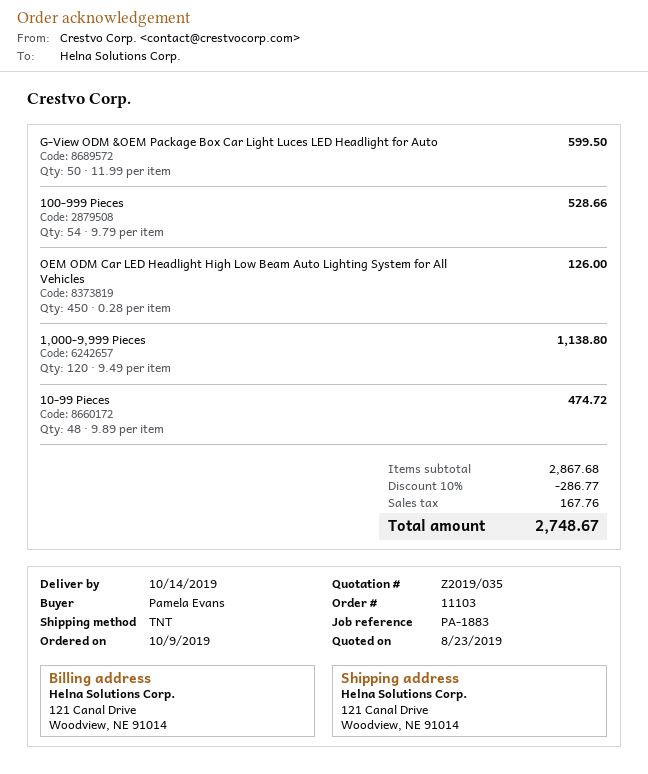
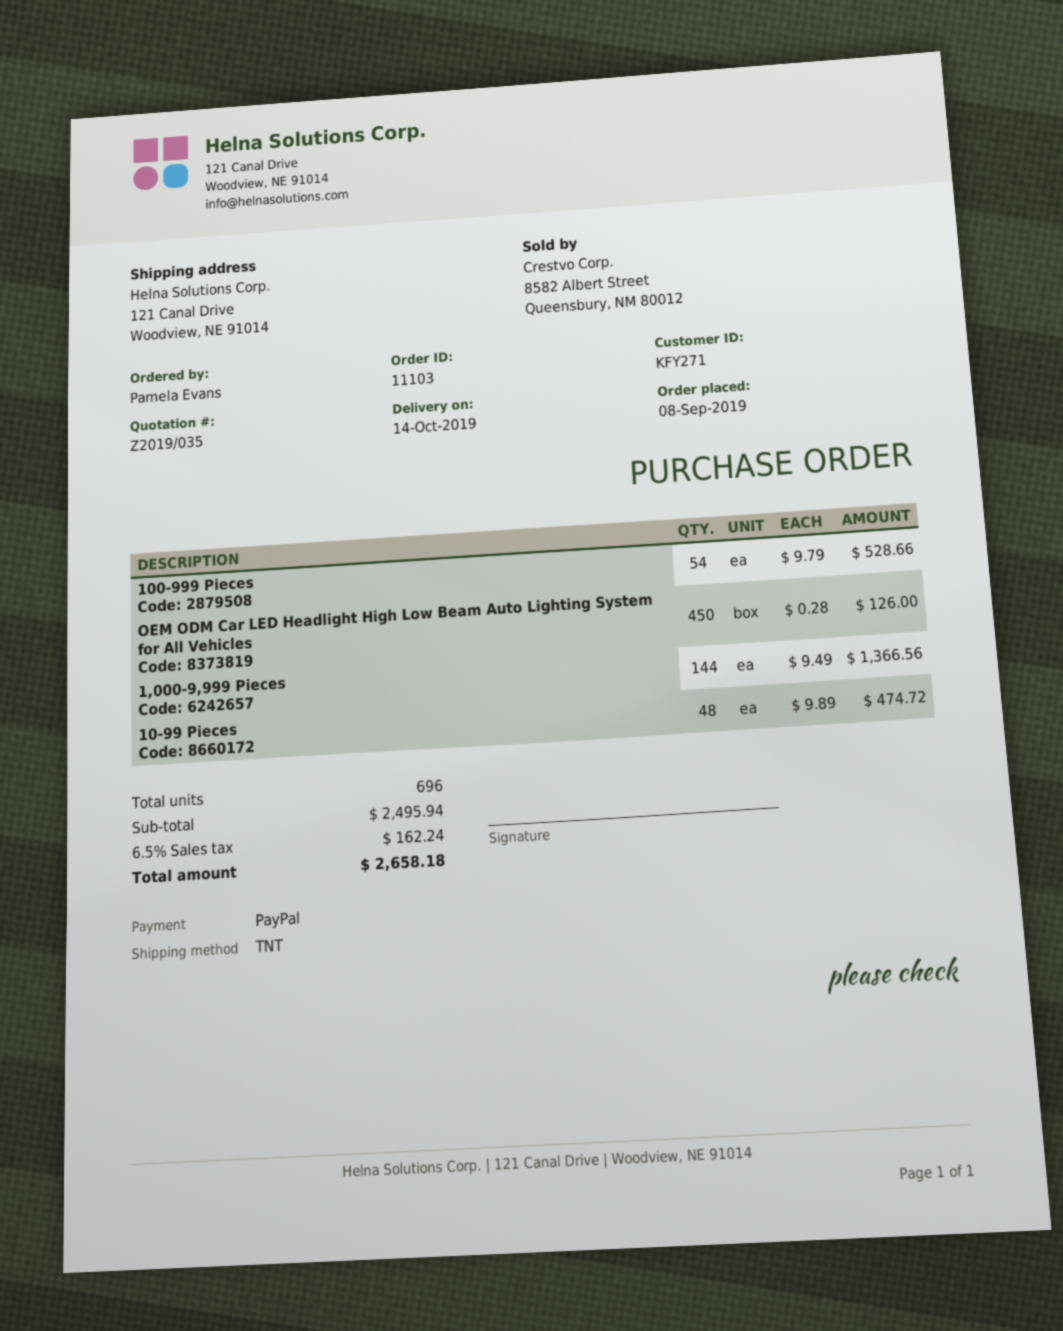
order date: 2019-10-09 -> 2019-09-08
G-View ODM &OEM Package Box Car Light Luces LED Headlight for Auto: 50 x 11.99 = 599.50 -> none
1,000-9,999 Pieces: 120 x 9.49 = 1138.80 -> 144 x 9.49 = 1366.56
subtotal: 2867.68 -> 2495.94
discount: 10% = 286.77 -> none
tax: 167.76 -> 162.24
total: 2748.67 -> 2658.18

